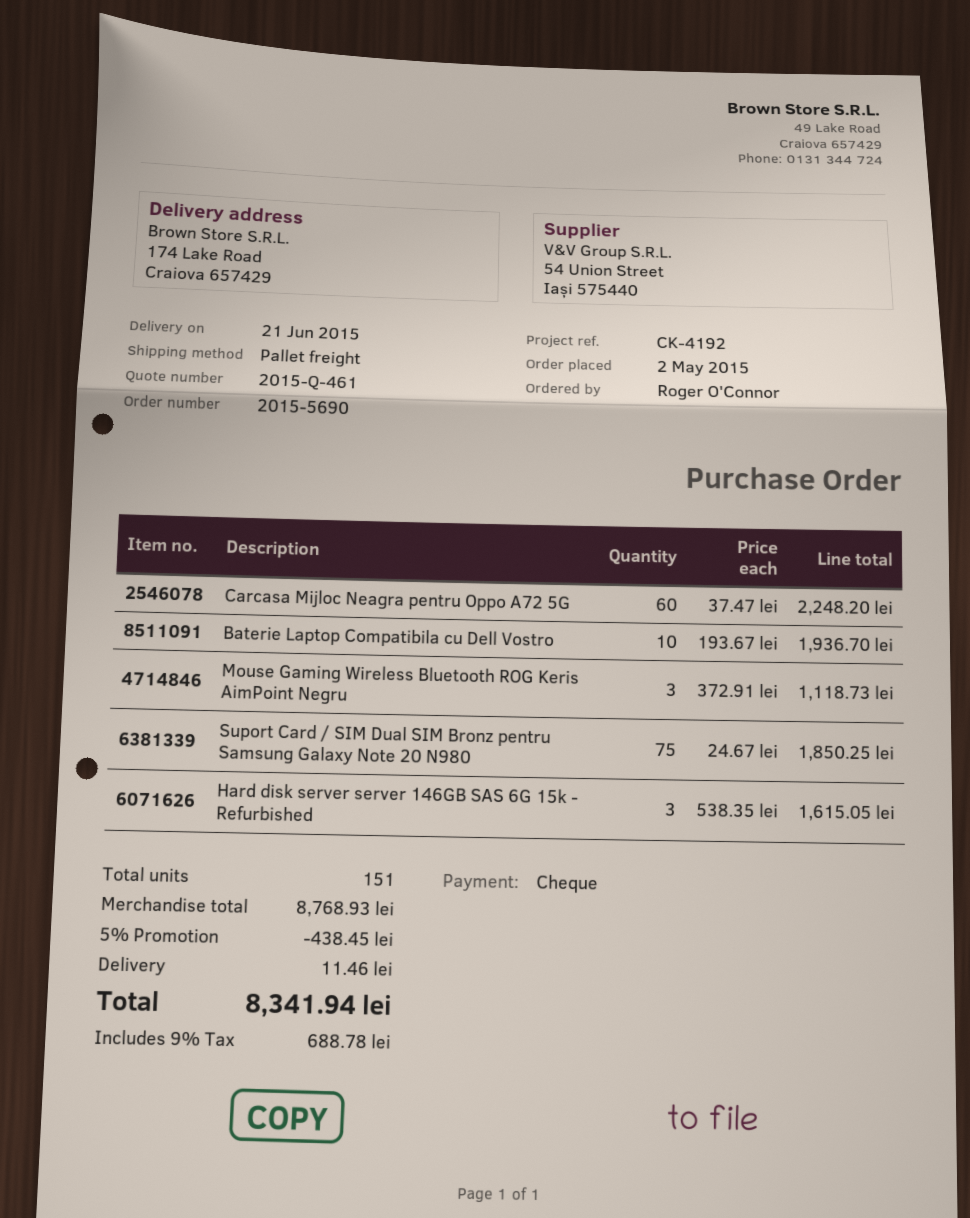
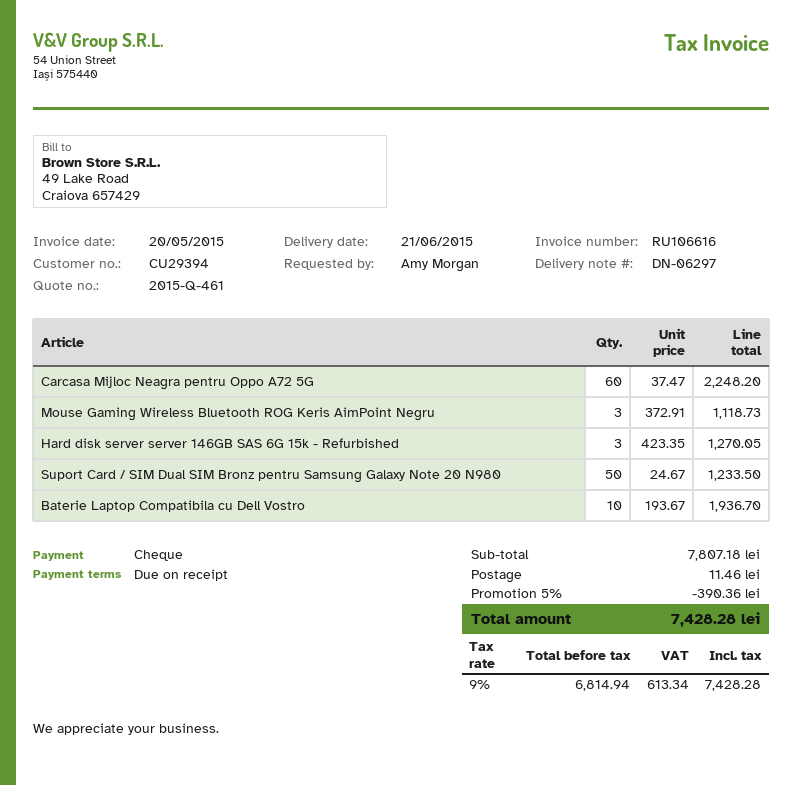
ordered by: Roger O'Connor -> Amy Morgan
Suport Card / SIM Dual SIM Bronz pentru Samsung Galaxy Note 20 N980: 75 x 24.67 = 1850.25 -> 50 x 24.67 = 1233.50
Hard disk server server 146GB SAS 6G 15k - Refurbished: 3 x 538.35 = 1615.05 -> 3 x 423.35 = 1270.05
subtotal: 8768.93 -> 7807.18
discount: 5% = 438.45 -> 5% = 390.36
tax: 9% = 688.78 -> 9% = 613.34
total: 8341.94 -> 7428.28

